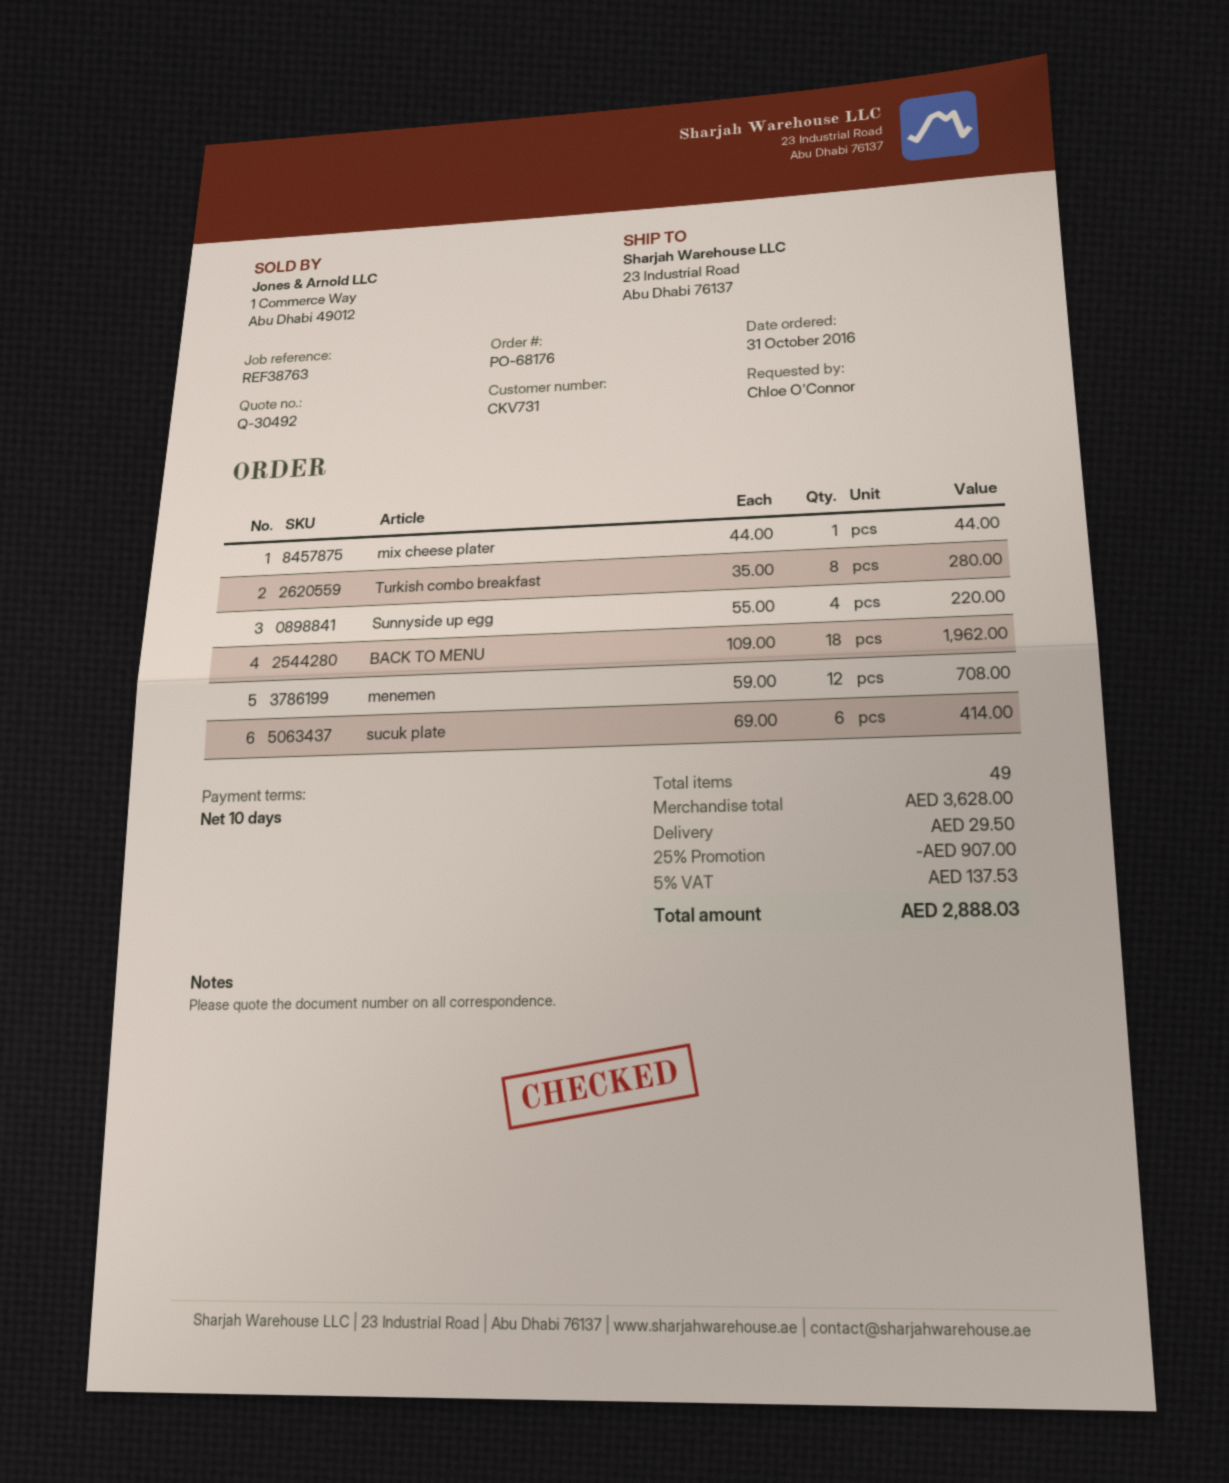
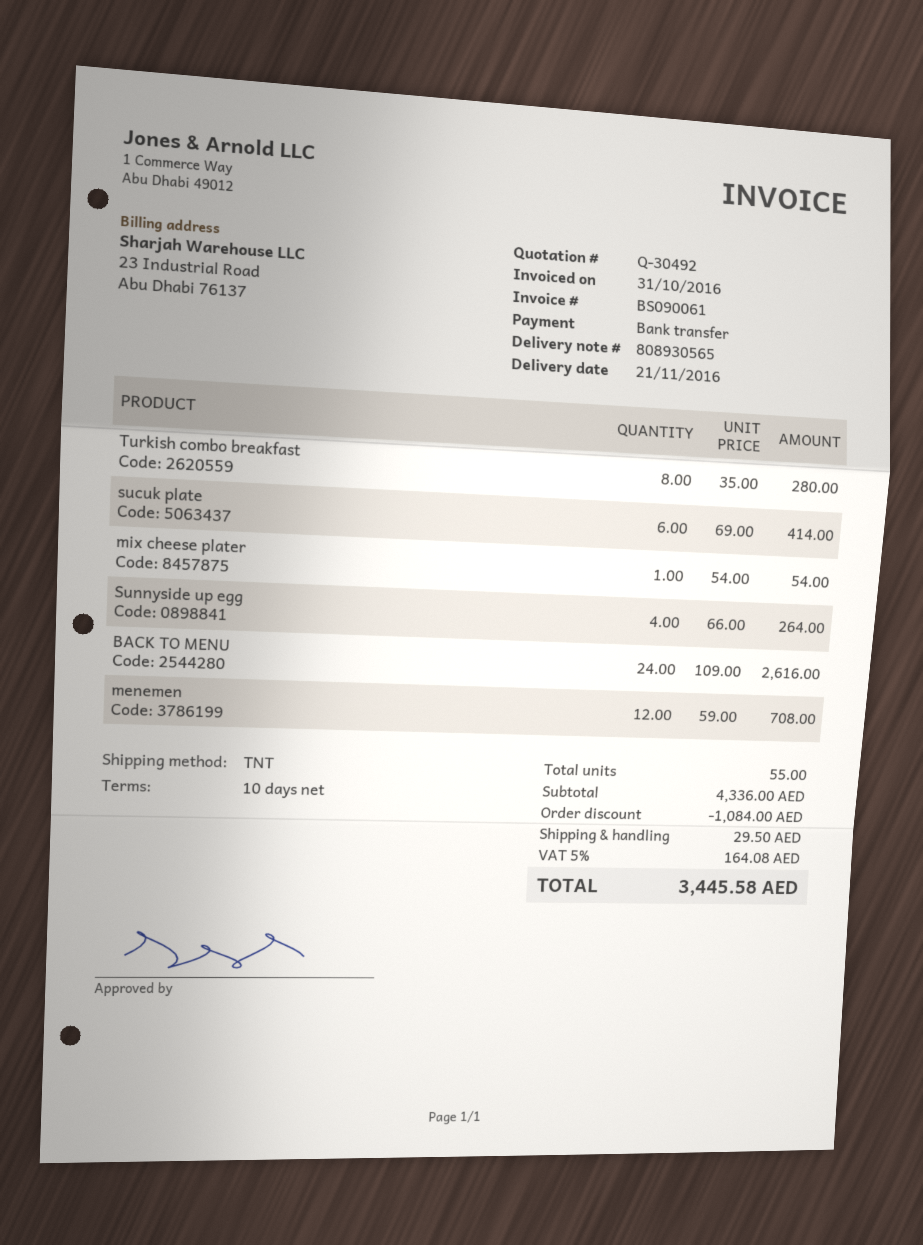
mix cheese plater: 1 x 44.00 = 44.00 -> 1 x 54.00 = 54.00
Sunnyside up egg: 4 x 55.00 = 220.00 -> 4 x 66.00 = 264.00
BACK TO MENU: 18 x 109.00 = 1962.00 -> 24 x 109.00 = 2616.00
total quantity: 49 -> 55
subtotal: 3628.00 -> 4336.00
discount: 907.00 -> 1084.00
tax: 5% = 137.53 -> 5% = 164.08
total: 2888.03 -> 3445.58

